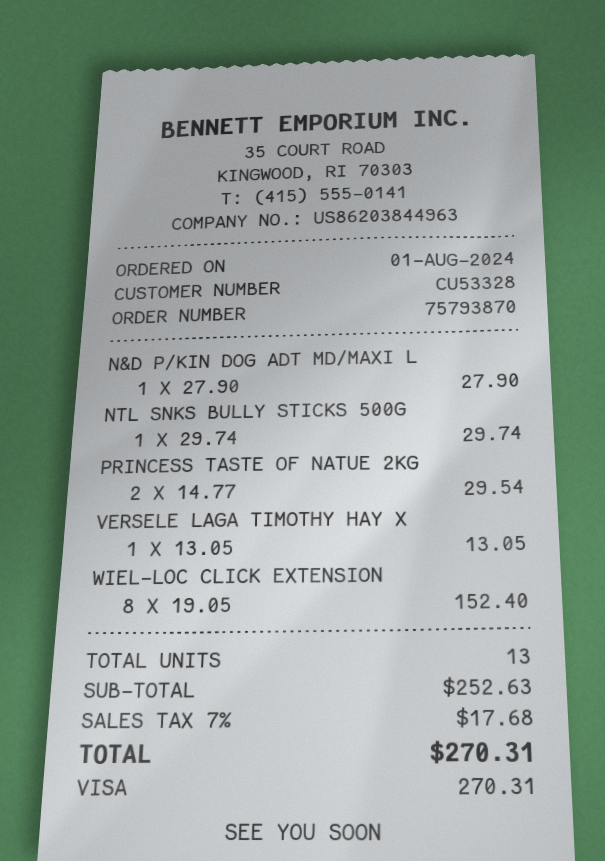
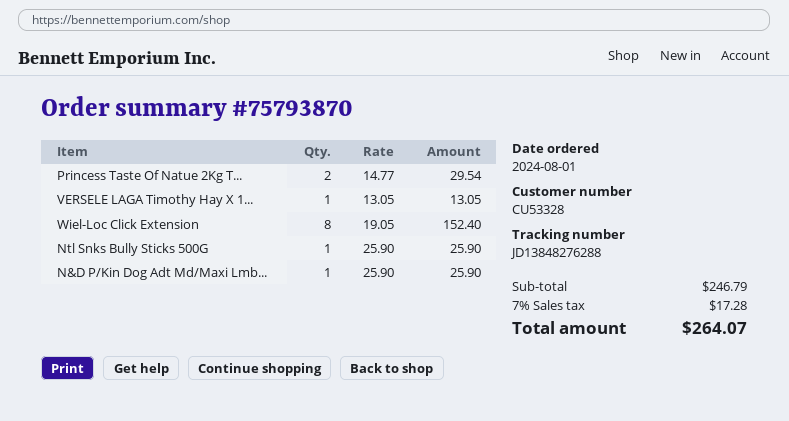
N&D P/KIN DOG ADT MD/MAXI L: 1 x 27.90 = 27.90 -> 1 x 25.90 = 25.90
NTL SNKS BULLY STICKS 500G: 1 x 29.74 = 29.74 -> 1 x 25.90 = 25.90
subtotal: 252.63 -> 246.79
tax: 7% = 17.68 -> 7% = 17.28
total: 270.31 -> 264.07

